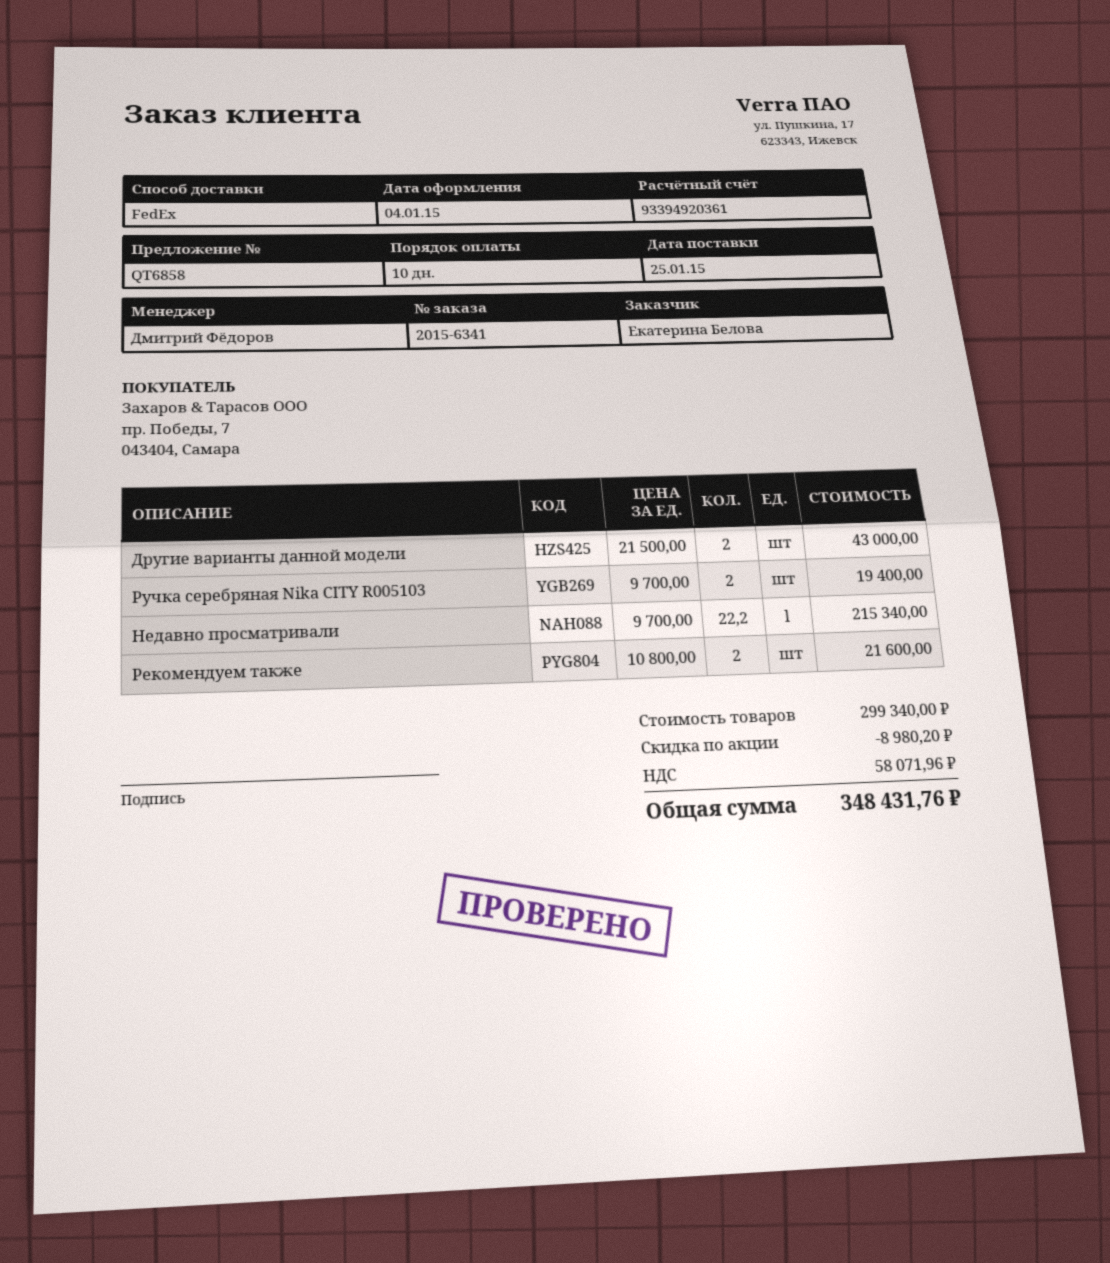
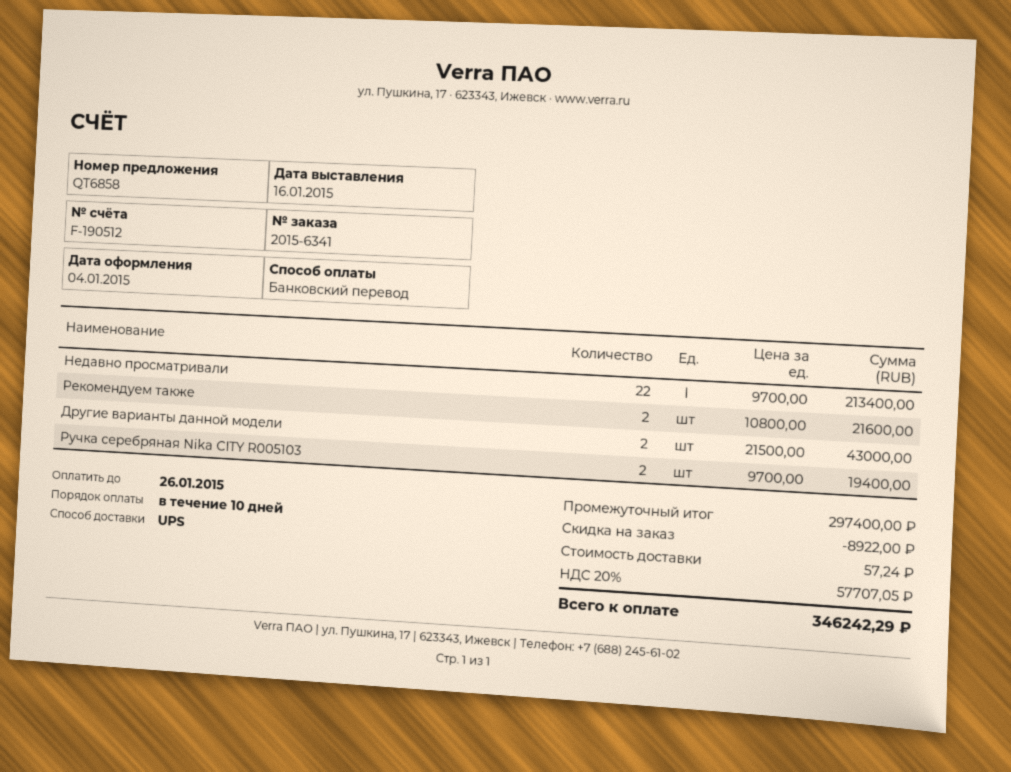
shipping method: FedEx -> UPS
Недавно просматривали: 22.2 x 9700.00 = 215340.00 -> 22 x 9700.00 = 213400.00
subtotal: 299340.00 -> 297400.00
discount: 8980.20 -> 8922.00
shipping: none -> 57.24
tax: 58071.96 -> 57707.05
total: 348431.76 -> 346242.29

